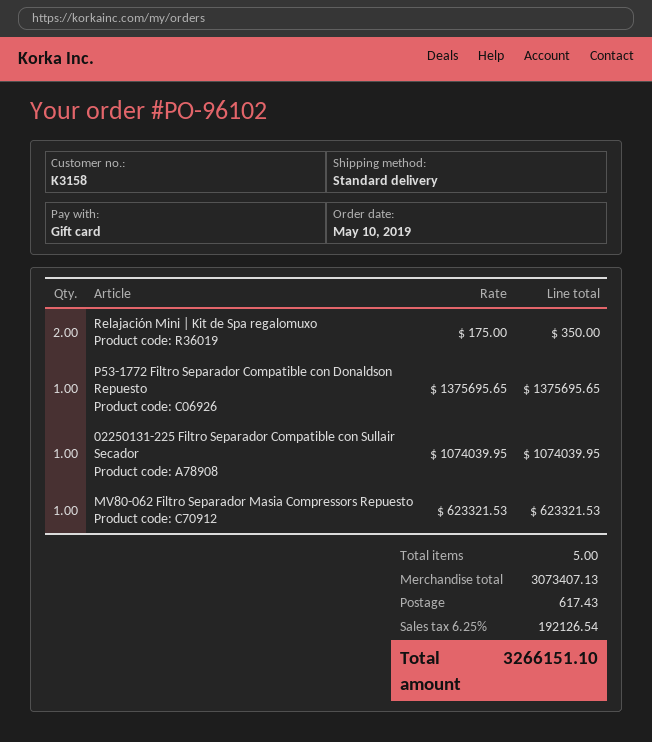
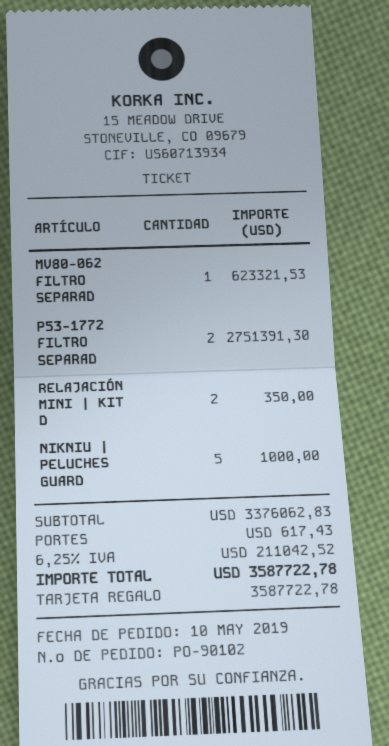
order number: PO-96102 -> PO-90102
P53-1772 Filtro Separador Compatible con Donaldson Repuesto: 1 for 1375695.65 -> 2 for 2751391.30
02250131-225 Filtro Separador Compatible con Sullair Secador: 1 for 1074039.95 -> none
NIKNIU | PELUCHES GUARD: none -> 5 for 1000.00
subtotal: 3073407.13 -> 3376062.83
tax: 6.25% = 192126.54 -> 6.25% = 211042.52
total: 3266151.10 -> 3587722.78

